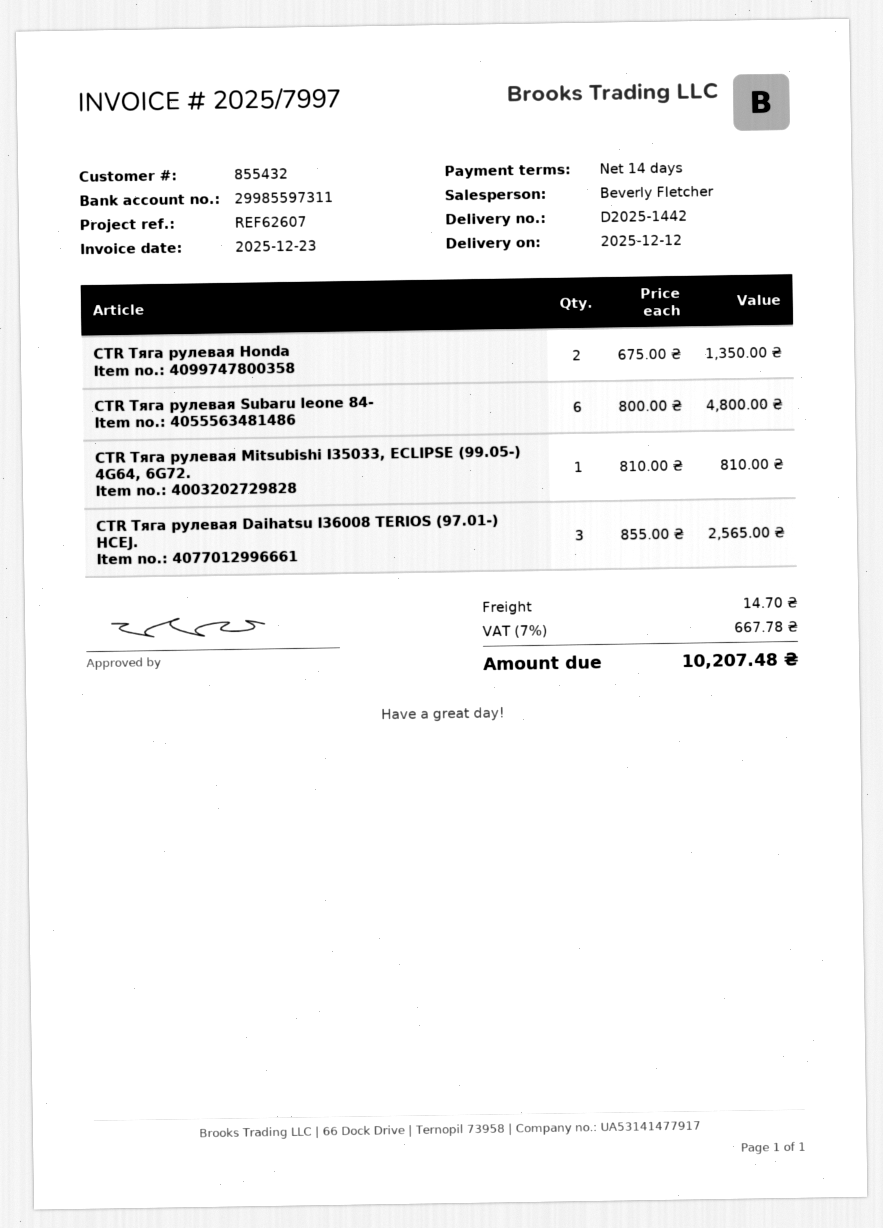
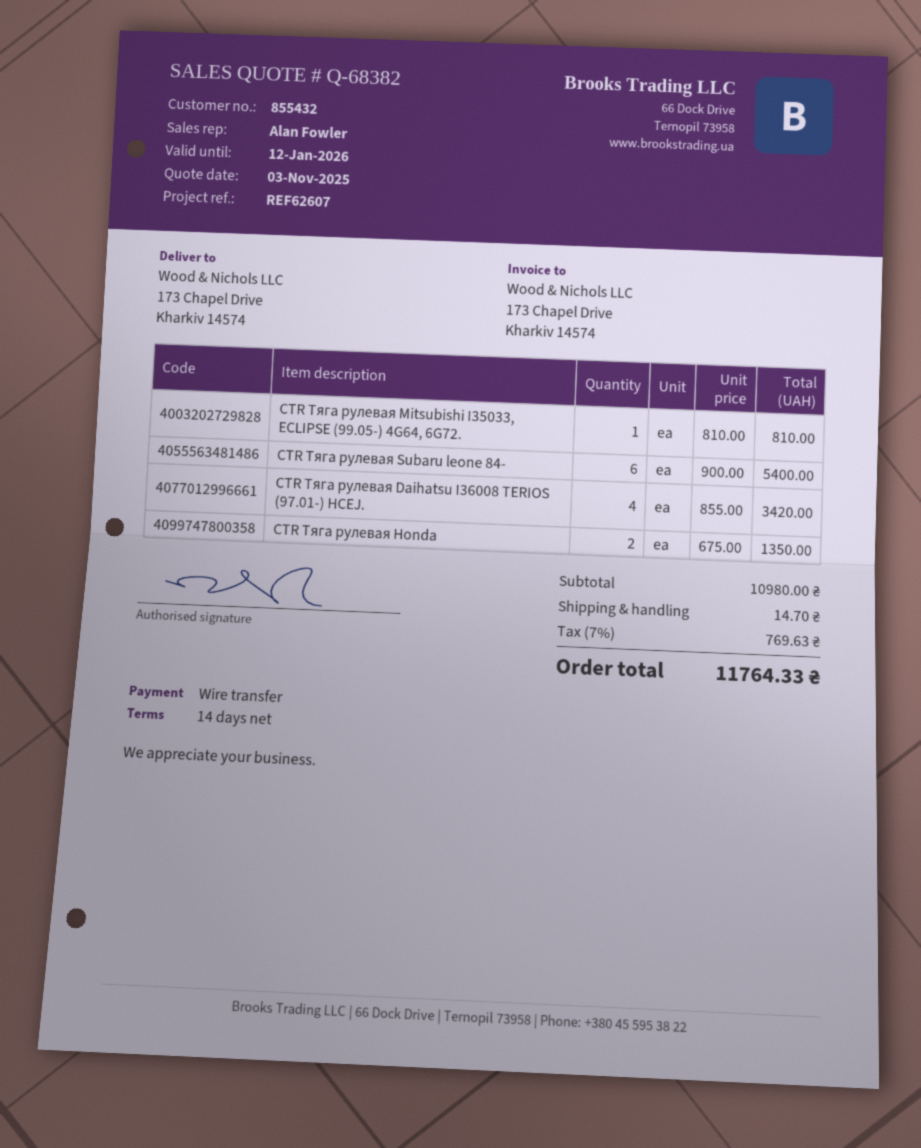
sales rep: Beverly Fletcher -> Alan Fowler
CTR Тяга рулевая Subaru leone 84-: 6 x 800.00 = 4800.00 -> 6 x 900.00 = 5400.00
CTR Тяга рулевая Daihatsu I36008 TERIOS (97.01-) HCEJ.: 3 x 855.00 = 2565.00 -> 4 x 855.00 = 3420.00
tax: 7% = 667.78 -> 7% = 769.63
total: 10207.48 -> 11764.33

